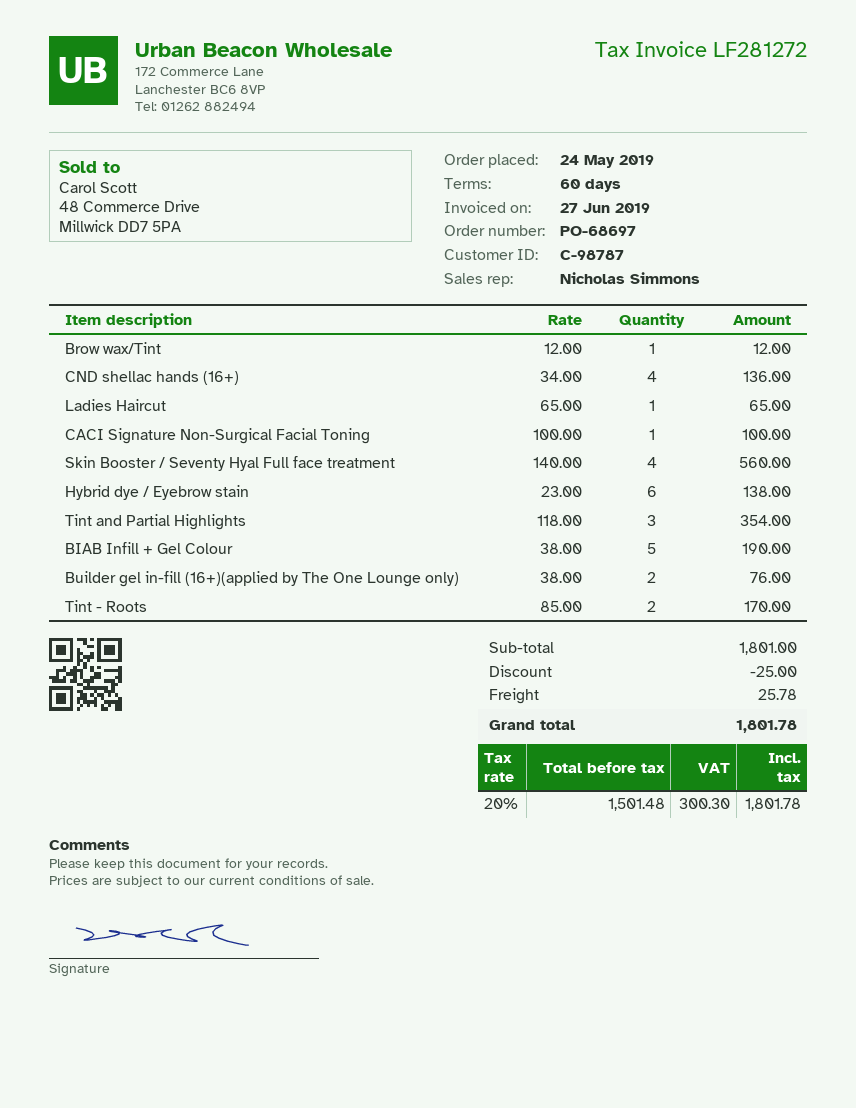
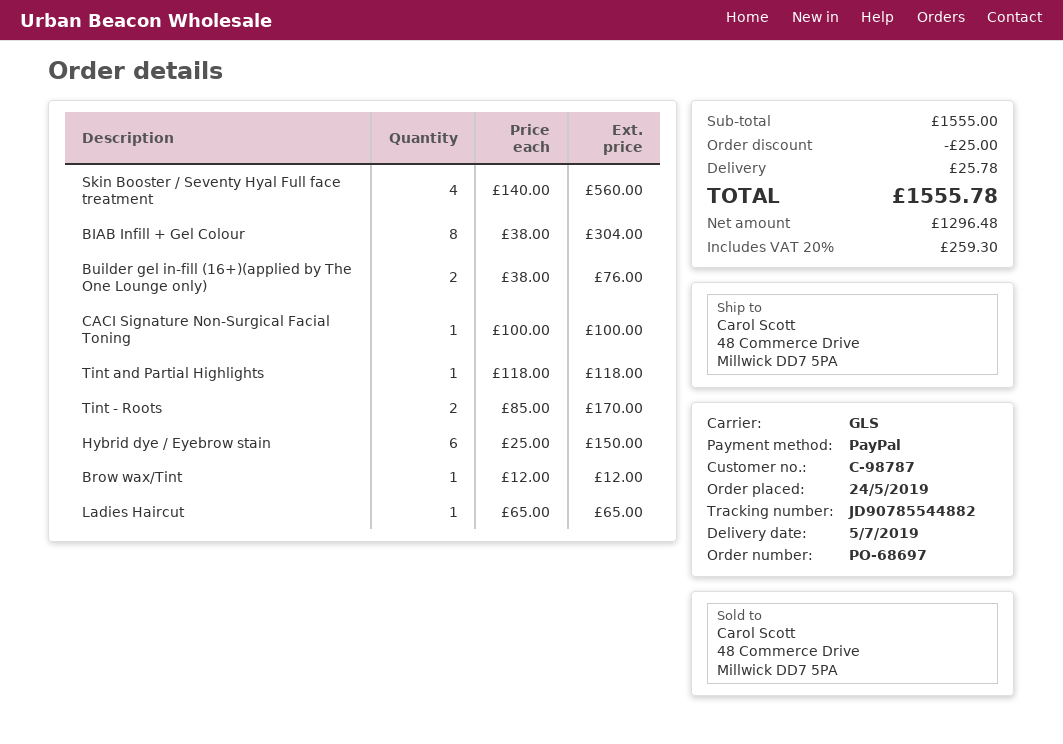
CND shellac hands (16+): 4 x 34.00 = 136.00 -> none
Hybrid dye / Eyebrow stain: 6 x 23.00 = 138.00 -> 6 x 25.00 = 150.00
Tint and Partial Highlights: 3 x 118.00 = 354.00 -> 1 x 118.00 = 118.00
BIAB Infill + Gel Colour: 5 x 38.00 = 190.00 -> 8 x 38.00 = 304.00
subtotal: 1801.00 -> 1555.00
net: 1501.48 -> 1296.48
tax: 20% = 300.30 -> 20% = 259.30
total: 1801.78 -> 1555.78

